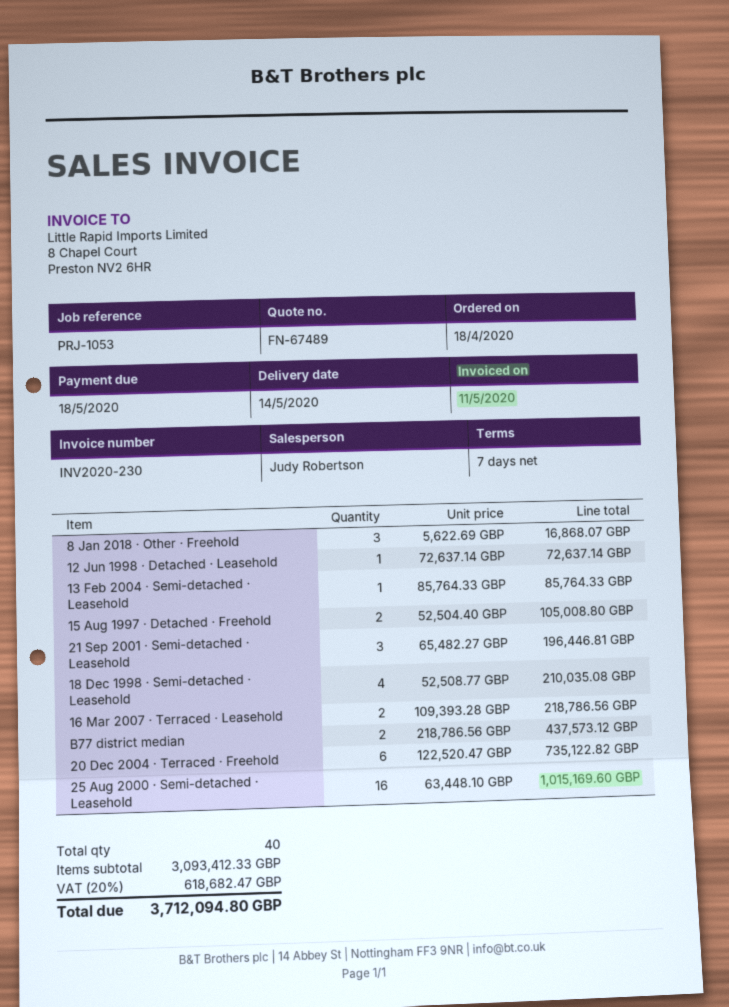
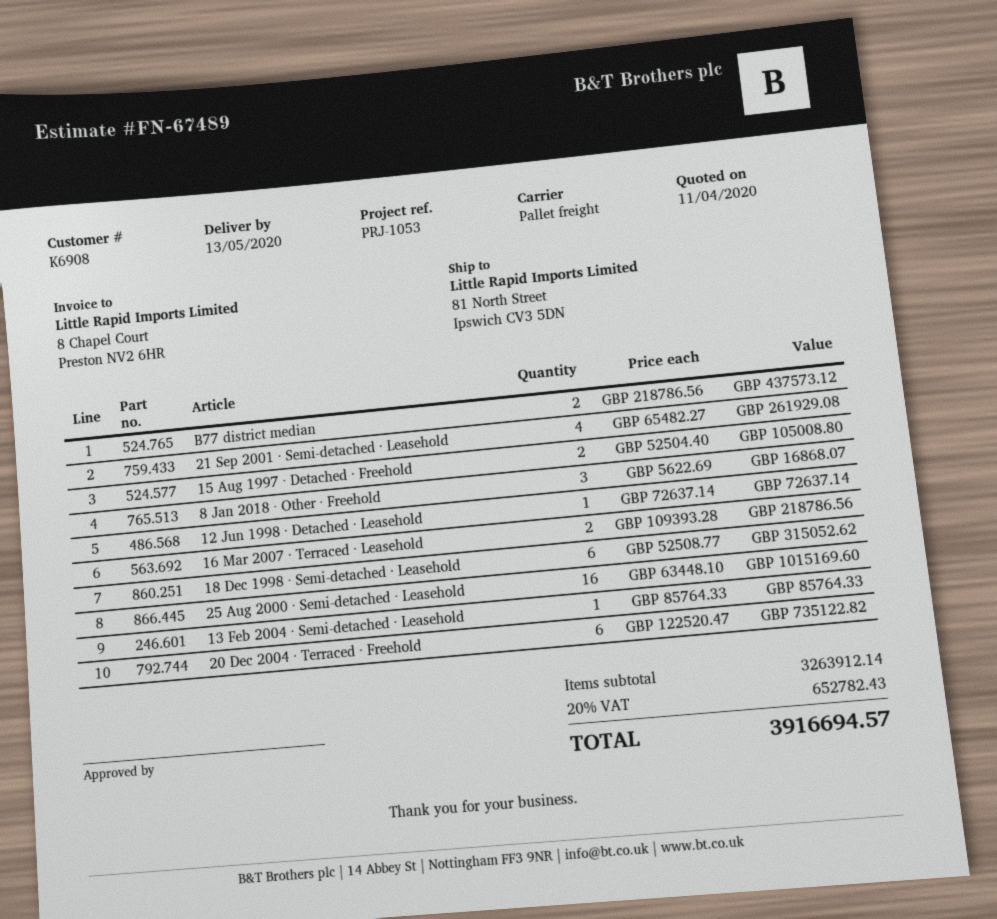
delivery date: 2020-05-14 -> 2020-05-13
21 Sep 2001 · Semi-detached · Leasehold: 3 x 65482.27 = 196446.81 -> 4 x 65482.27 = 261929.08
18 Dec 1998 · Semi-detached · Leasehold: 4 x 52508.77 = 210035.08 -> 6 x 52508.77 = 315052.62
subtotal: 3093412.33 -> 3263912.14
tax: 20% = 618682.47 -> 20% = 652782.43
total: 3712094.80 -> 3916694.57

